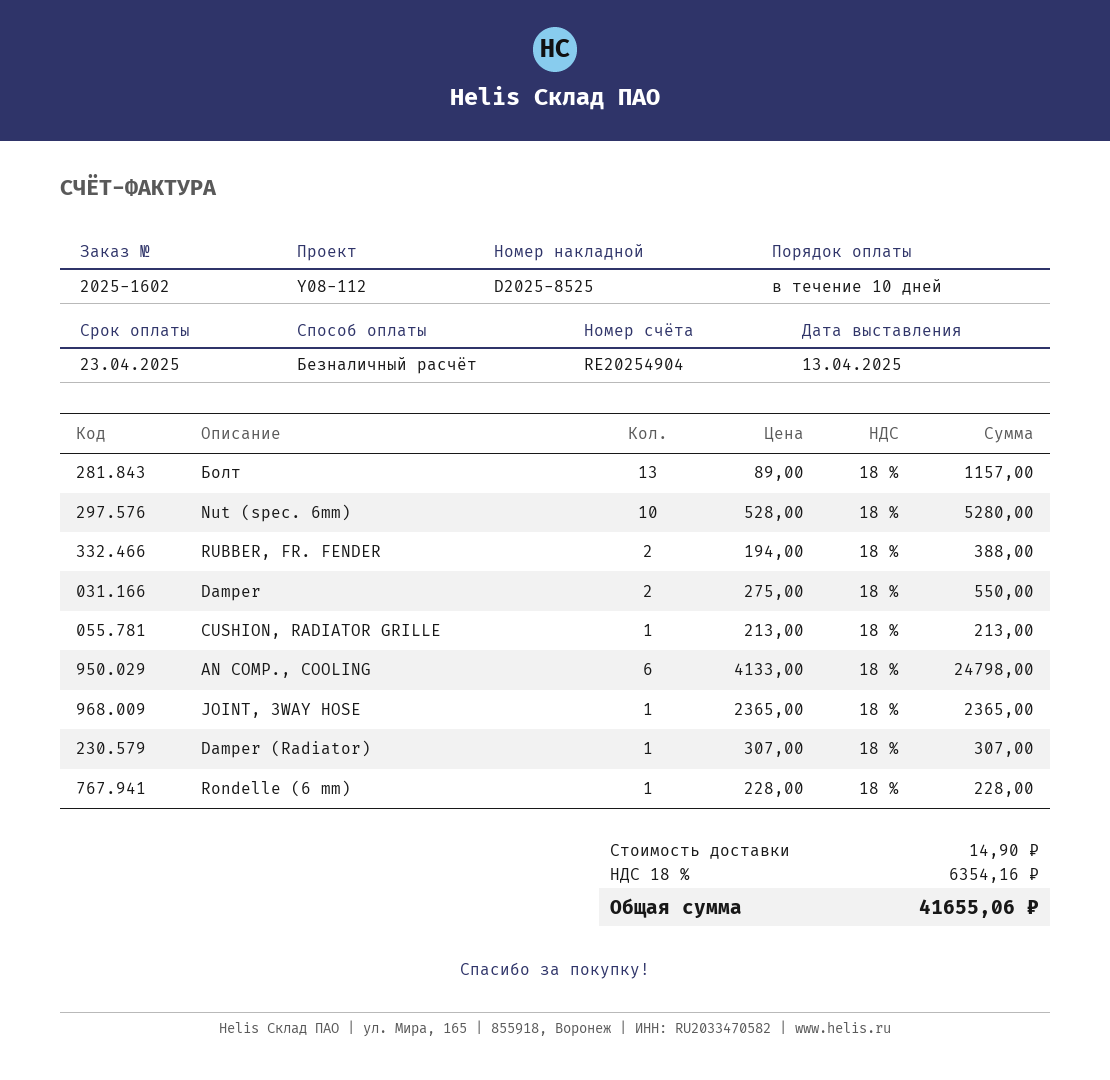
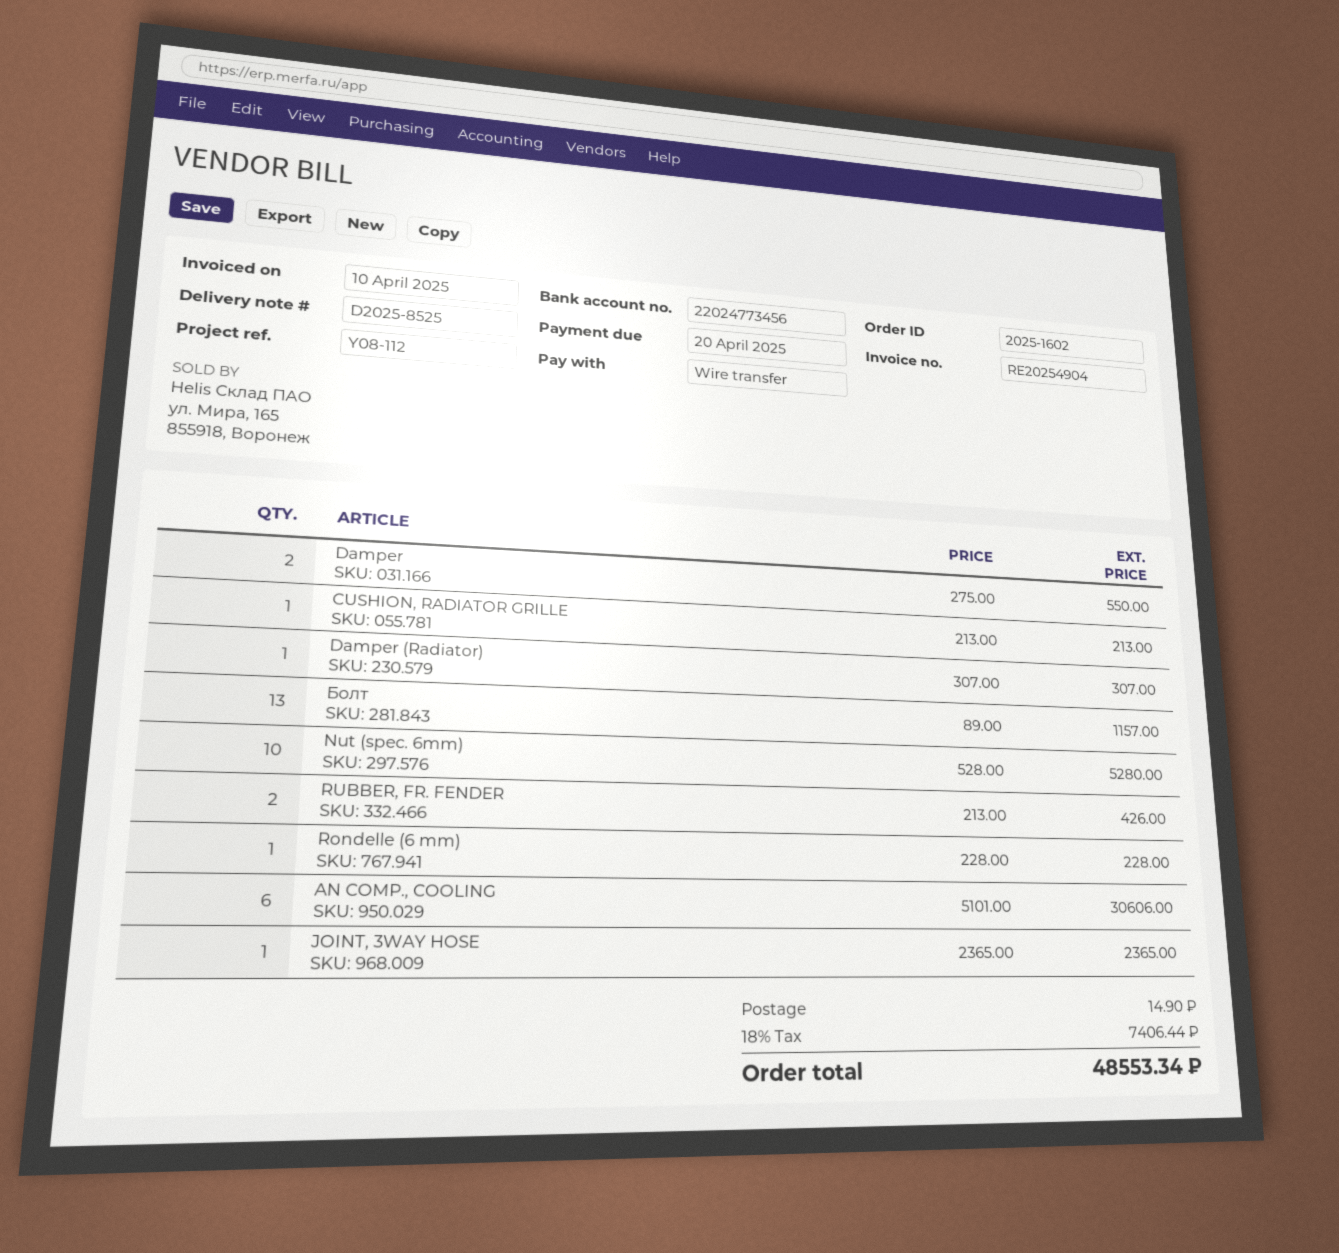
invoice date: 2025-04-13 -> 2025-04-10
due date: 2025-04-23 -> 2025-04-20
RUBBER, FR. FENDER: 2 x 194.00 = 388.00 -> 2 x 213.00 = 426.00
AN COMP., COOLING: 6 x 4133.00 = 24798.00 -> 6 x 5101.00 = 30606.00
tax: 18% = 6354.16 -> 18% = 7406.44
total: 41655.06 -> 48553.34

